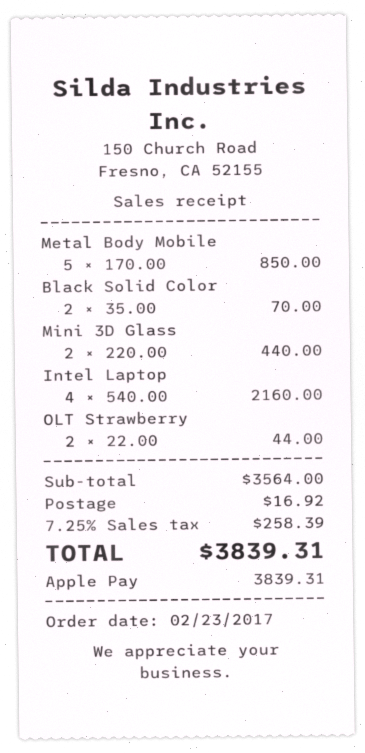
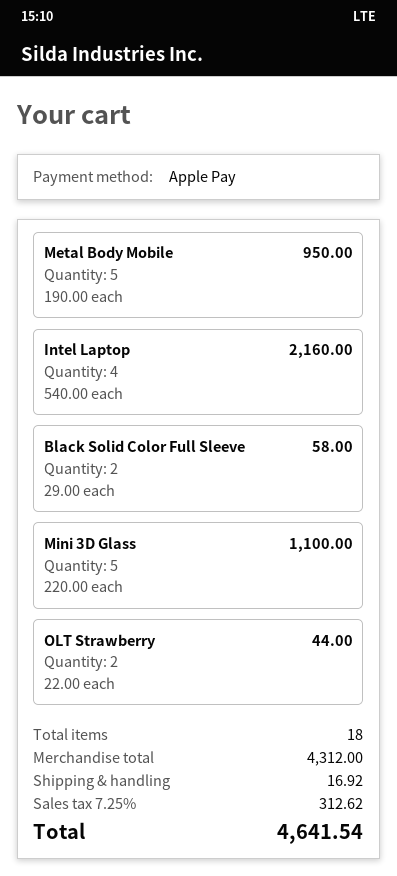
Metal Body Mobile: 5 x 170.00 = 850.00 -> 5 x 190.00 = 950.00
Black Solid Color: 2 x 35.00 = 70.00 -> 2 x 29.00 = 58.00
Mini 3D Glass: 2 x 220.00 = 440.00 -> 5 x 220.00 = 1100.00
subtotal: 3564.00 -> 4312.00
tax: 7.25% = 258.39 -> 7.25% = 312.62
total: 3839.31 -> 4641.54

